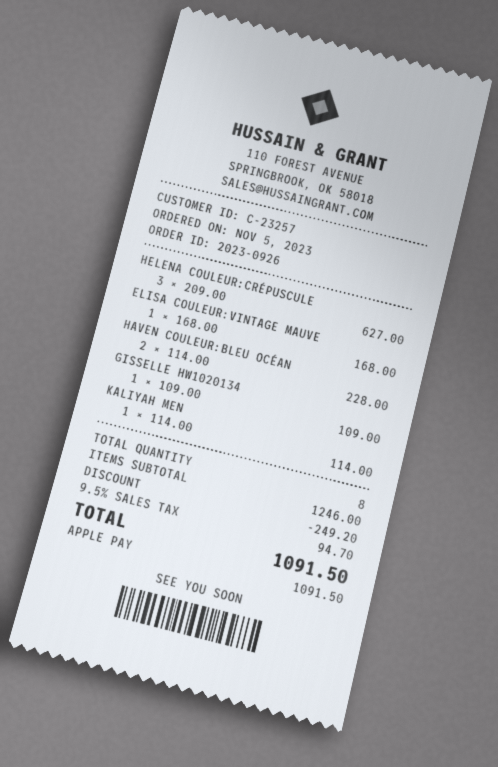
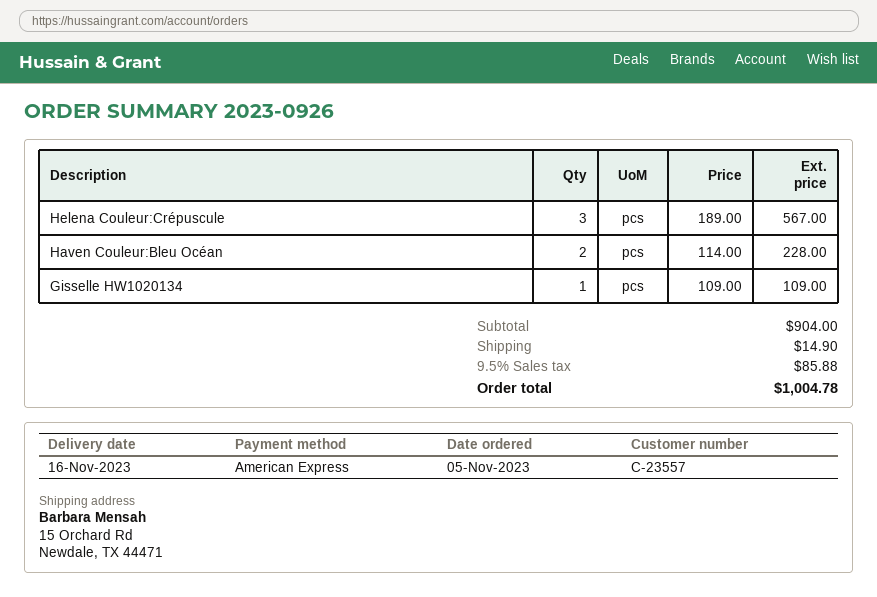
customer number: C-23257 -> C-23557
payment method: Apple Pay -> American Express
HELENA COULEUR:CRÉPUSCULE: 3 x 209.00 = 627.00 -> 3 x 189.00 = 567.00
ELISA COULEUR:VINTAGE MAUVE: 1 x 168.00 = 168.00 -> none
KALIYAH MEN: 1 x 114.00 = 114.00 -> none
subtotal: 1246.00 -> 904.00
discount: 249.20 -> none
shipping: none -> 14.90
tax: 9.5% = 94.70 -> 9.5% = 85.88
total: 1091.50 -> 1004.78

